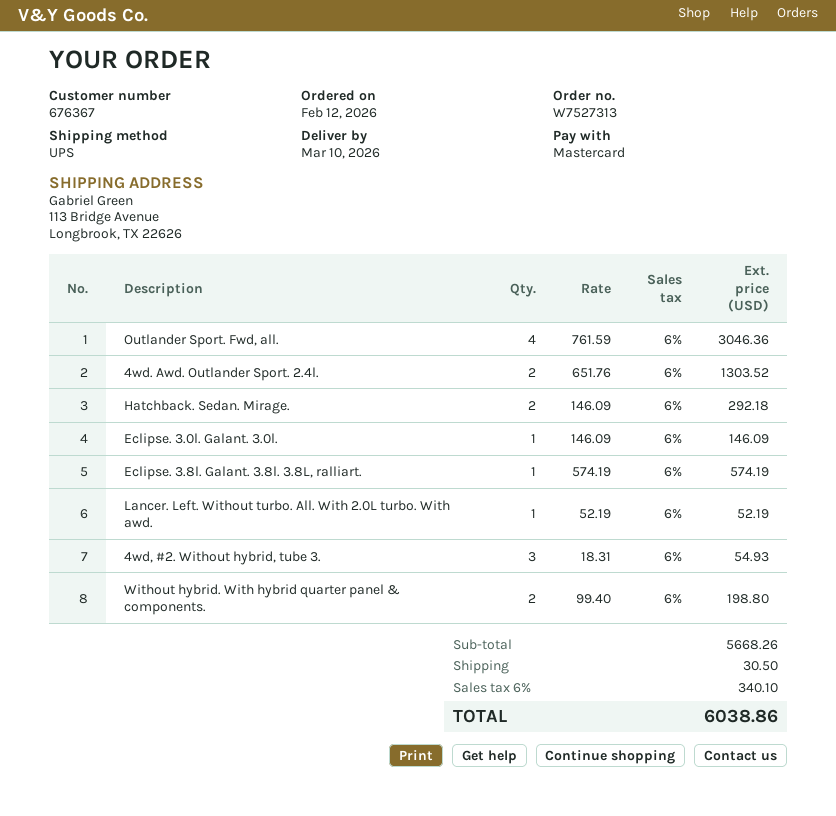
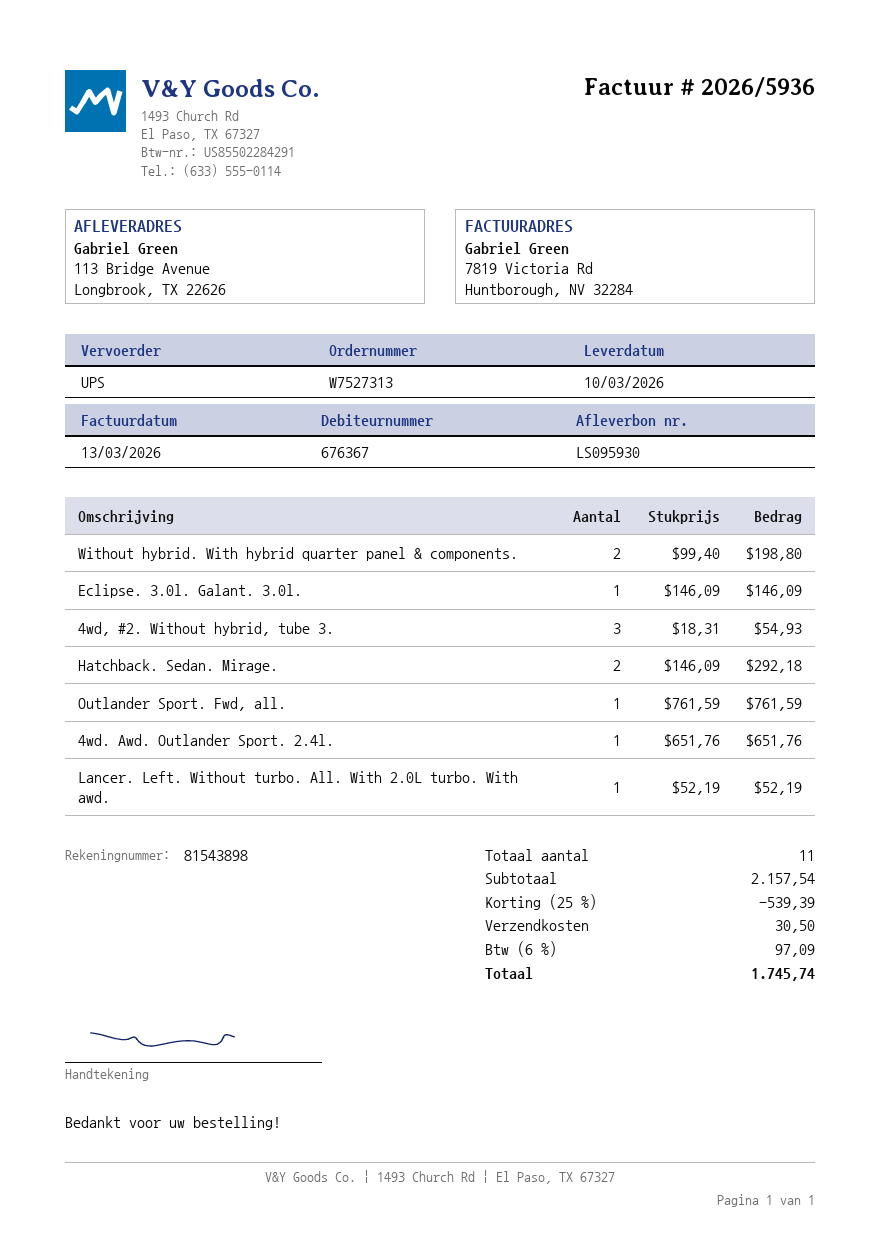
Outlander Sport. Fwd, all.: 4 x 761.59 = 3046.36 -> 1 x 761.59 = 761.59
4wd. Awd. Outlander Sport. 2.4l.: 2 x 651.76 = 1303.52 -> 1 x 651.76 = 651.76
Eclipse. 3.8l. Galant. 3.8l. 3.8L, ralliart.: 1 x 574.19 = 574.19 -> none
subtotal: 5668.26 -> 2157.54
discount: none -> 25% = 539.39
tax: 6% = 340.10 -> 6% = 97.09
total: 6038.86 -> 1745.74

